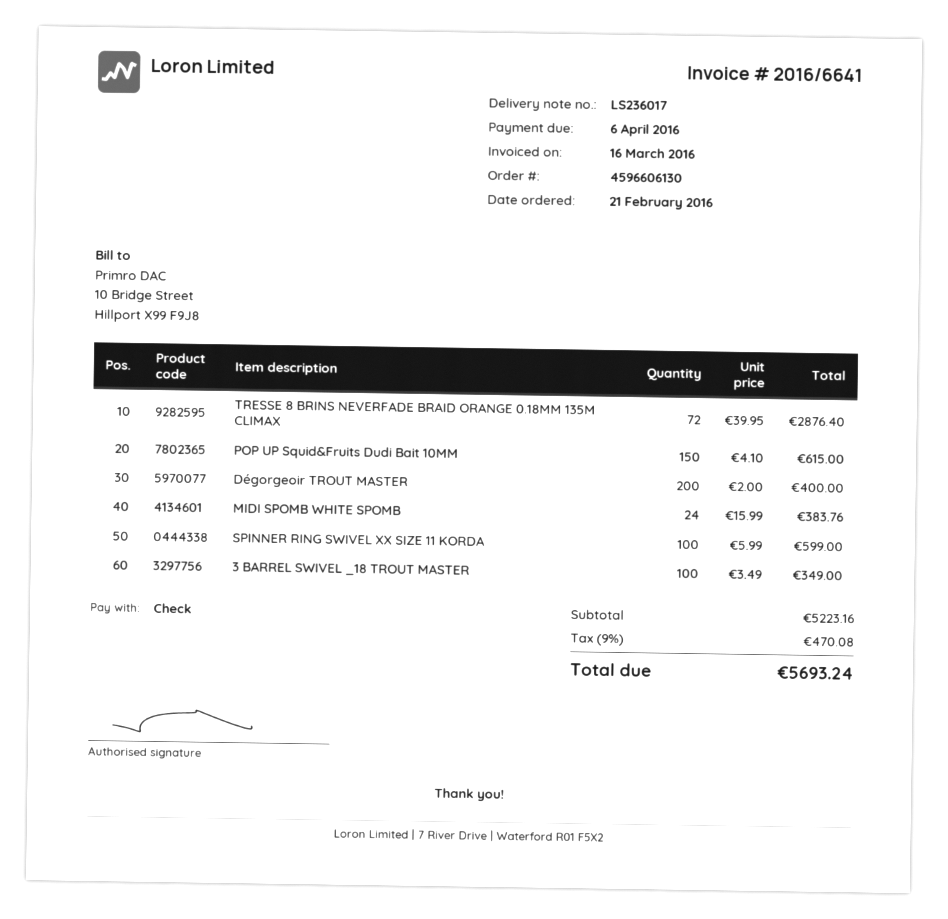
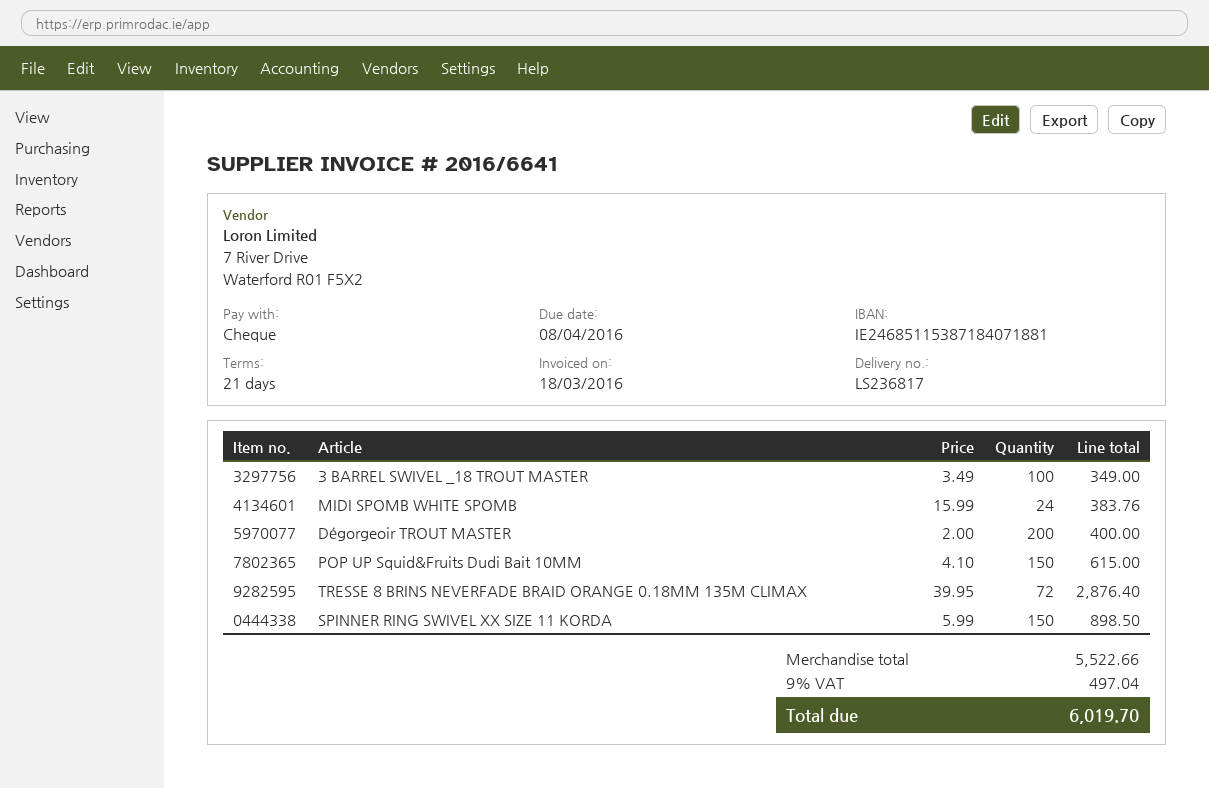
delivery note number: LS236017 -> LS236817
invoice date: 2016-03-16 -> 2016-03-18
due date: 2016-04-06 -> 2016-04-08
SPINNER RING SWIVEL XX SIZE 11 KORDA: 100 x 5.99 = 599.00 -> 150 x 5.99 = 898.50
subtotal: 5223.16 -> 5522.66
tax: 9% = 470.08 -> 9% = 497.04
total: 5693.24 -> 6019.70

